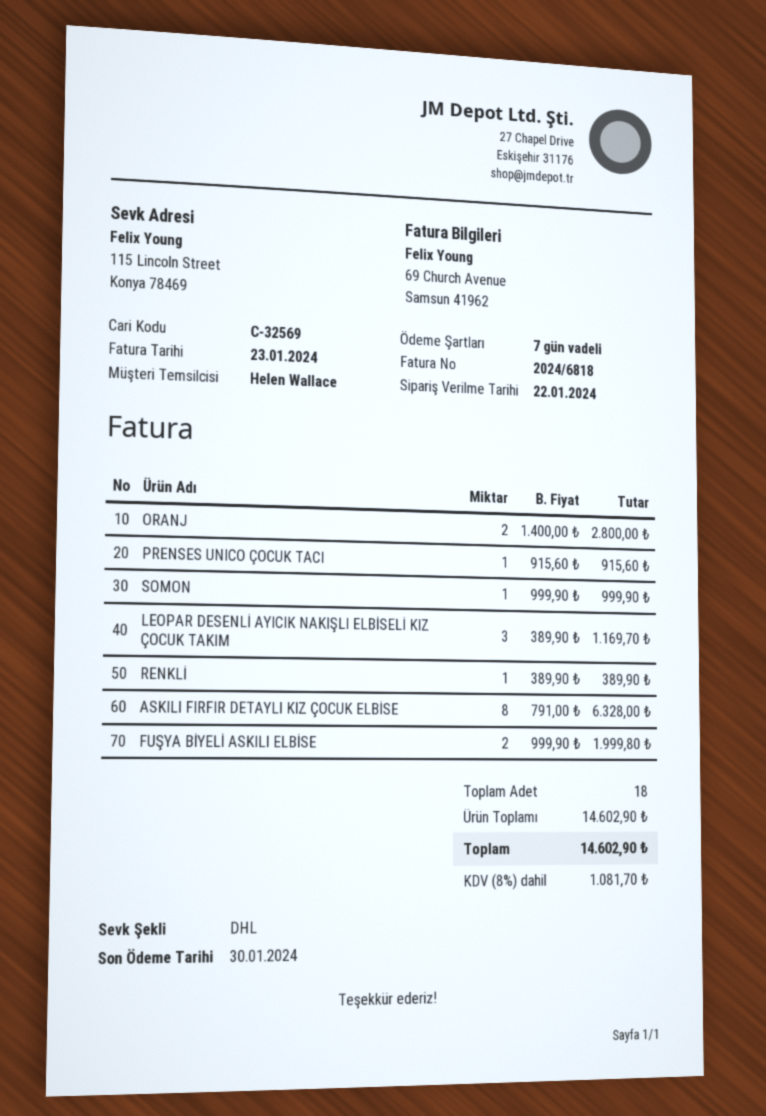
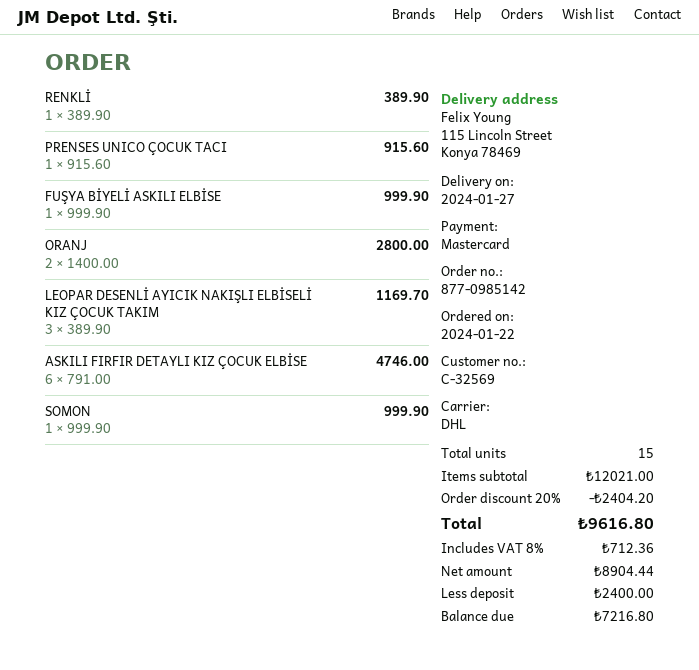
ASKILI FIRFIR DETAYLI KIZ ÇOCUK ELBİSE: 8 x 791.00 = 6328.00 -> 6 x 791.00 = 4746.00
FUŞYA BİYELİ ASKILI ELBİSE: 2 x 999.90 = 1999.80 -> 1 x 999.90 = 999.90
total quantity: 18 -> 15
subtotal: 14602.90 -> 12021.00
discount: none -> 20% = 2404.20
tax: 8% = 1081.70 -> 8% = 712.36
total: 14602.90 -> 9616.80

